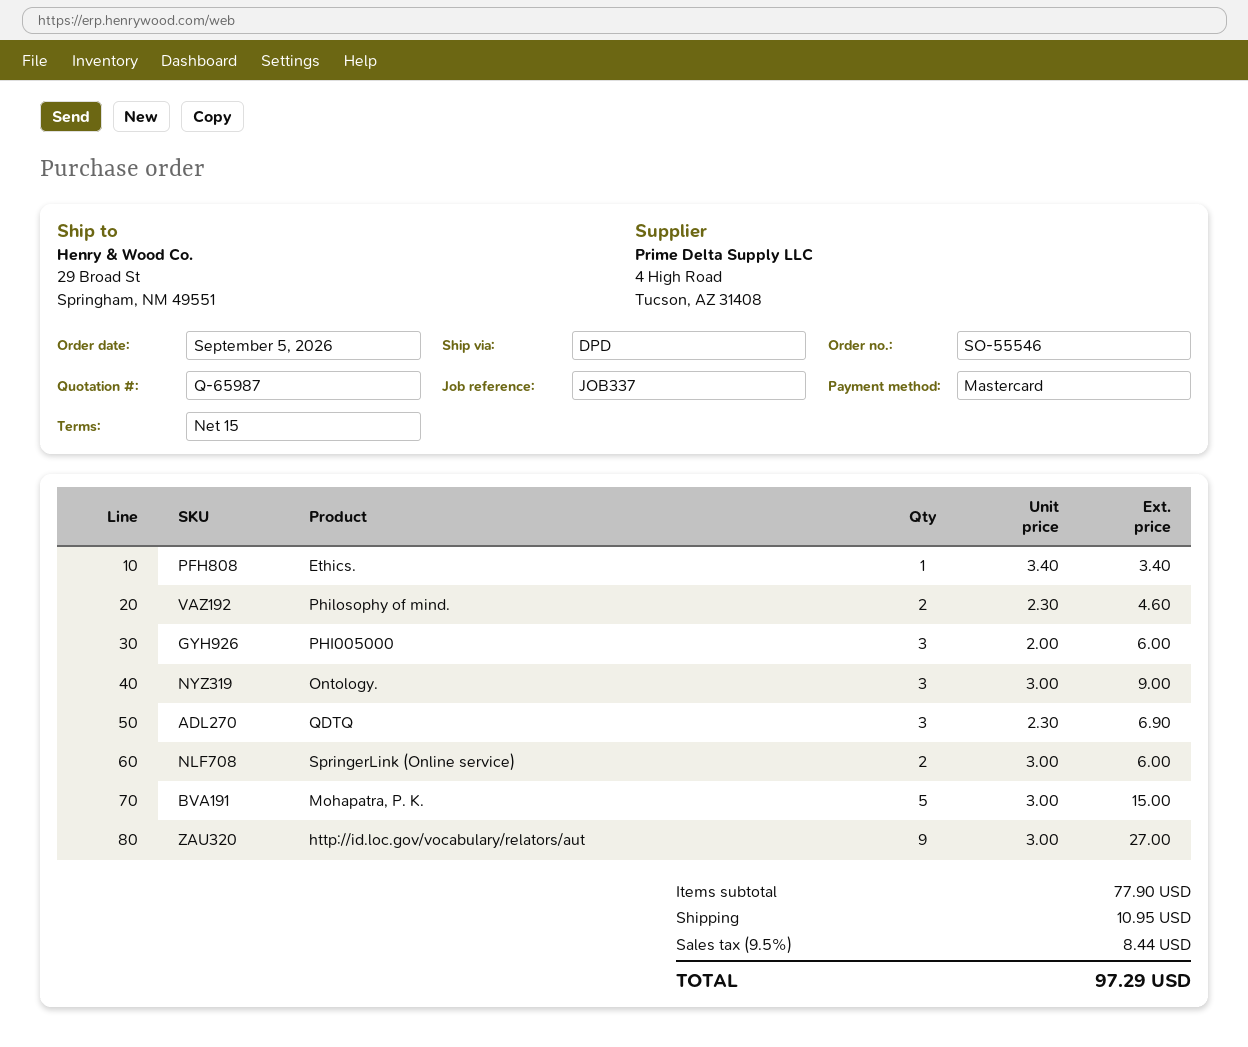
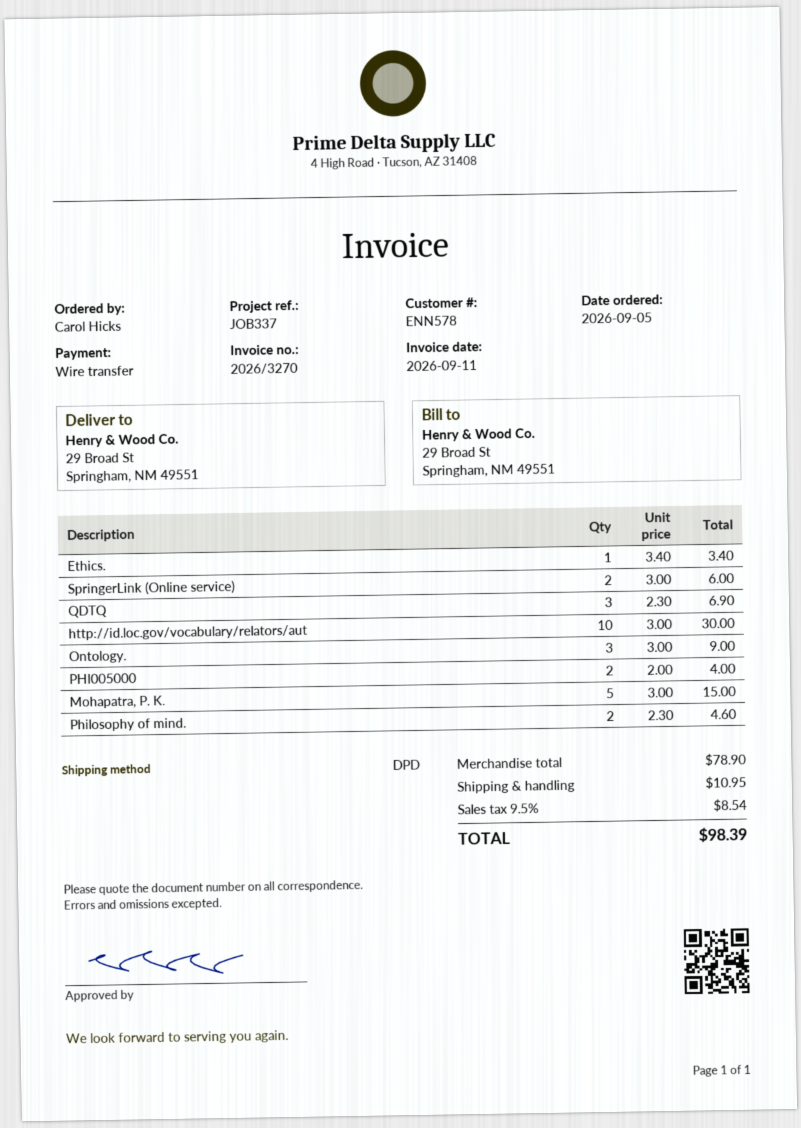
payment method: Mastercard -> bank transfer
PHI005000: 3 x 2.00 = 6.00 -> 2 x 2.00 = 4.00
http://id.loc.gov/vocabulary/relators/aut: 9 x 3.00 = 27.00 -> 10 x 3.00 = 30.00
subtotal: 77.90 -> 78.90
tax: 9.5% = 8.44 -> 9.5% = 8.54
total: 97.29 -> 98.39

